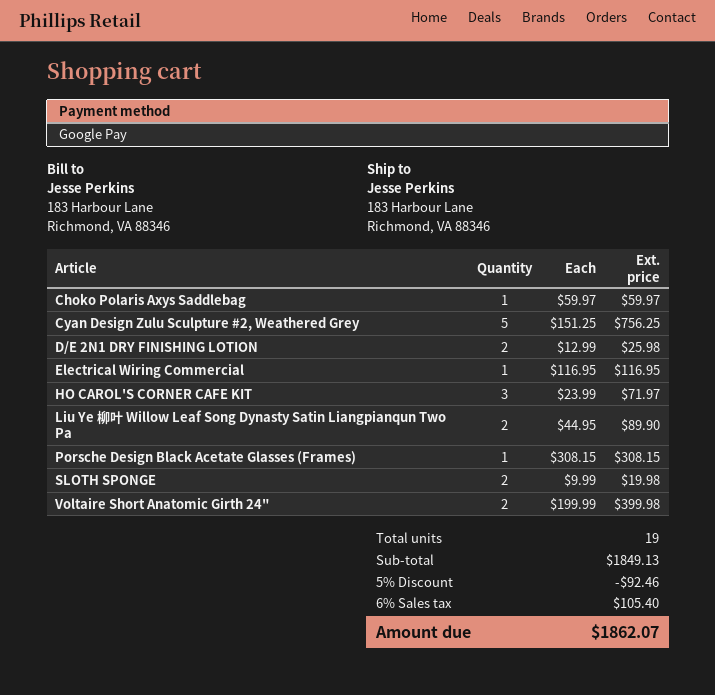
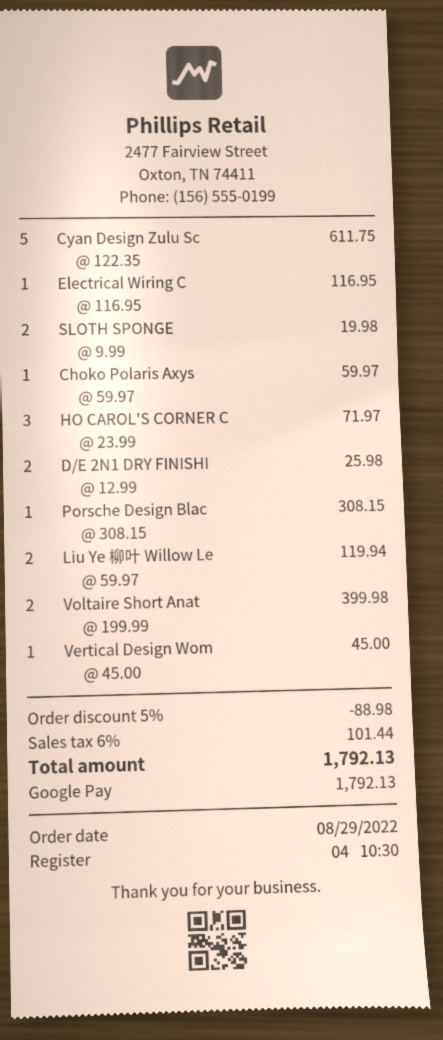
Cyan Design Zulu Sculpture #2, Weathered Grey: 5 x 151.25 = 756.25 -> 5 x 122.35 = 611.75
Liu Ye 柳叶 Willow Leaf Song Dynasty Satin Liangpianqun Two Pa: 2 x 44.95 = 89.90 -> 2 x 59.97 = 119.94
Vertical Design Wom: none -> 1 x 45.00 = 45.00
discount: 5% = 92.46 -> 5% = 88.98
tax: 6% = 105.40 -> 6% = 101.44
total: 1862.07 -> 1792.13

